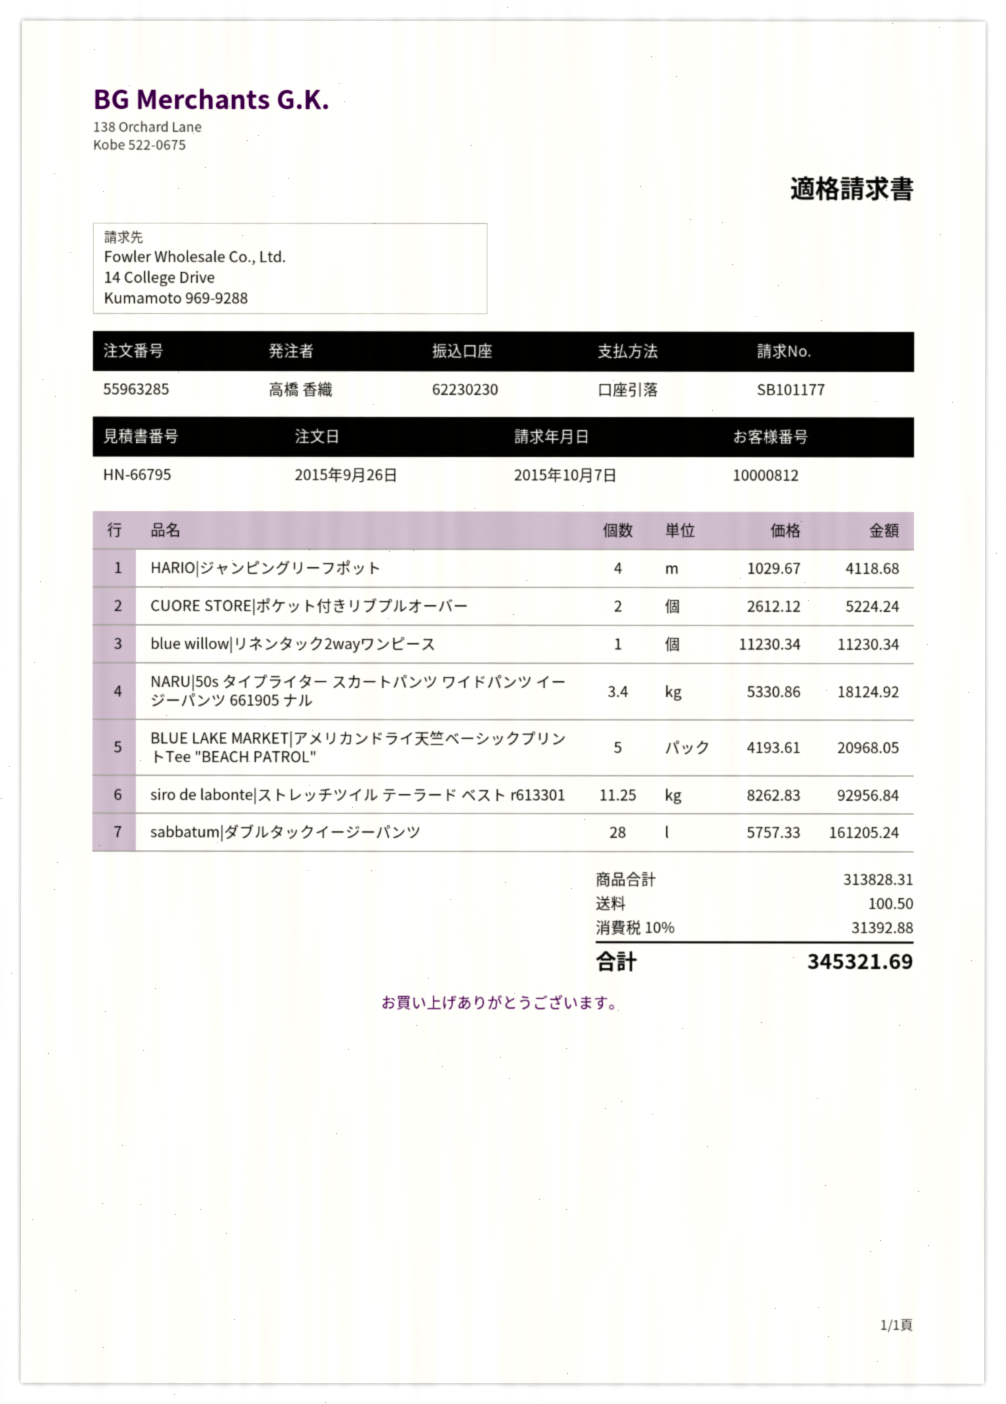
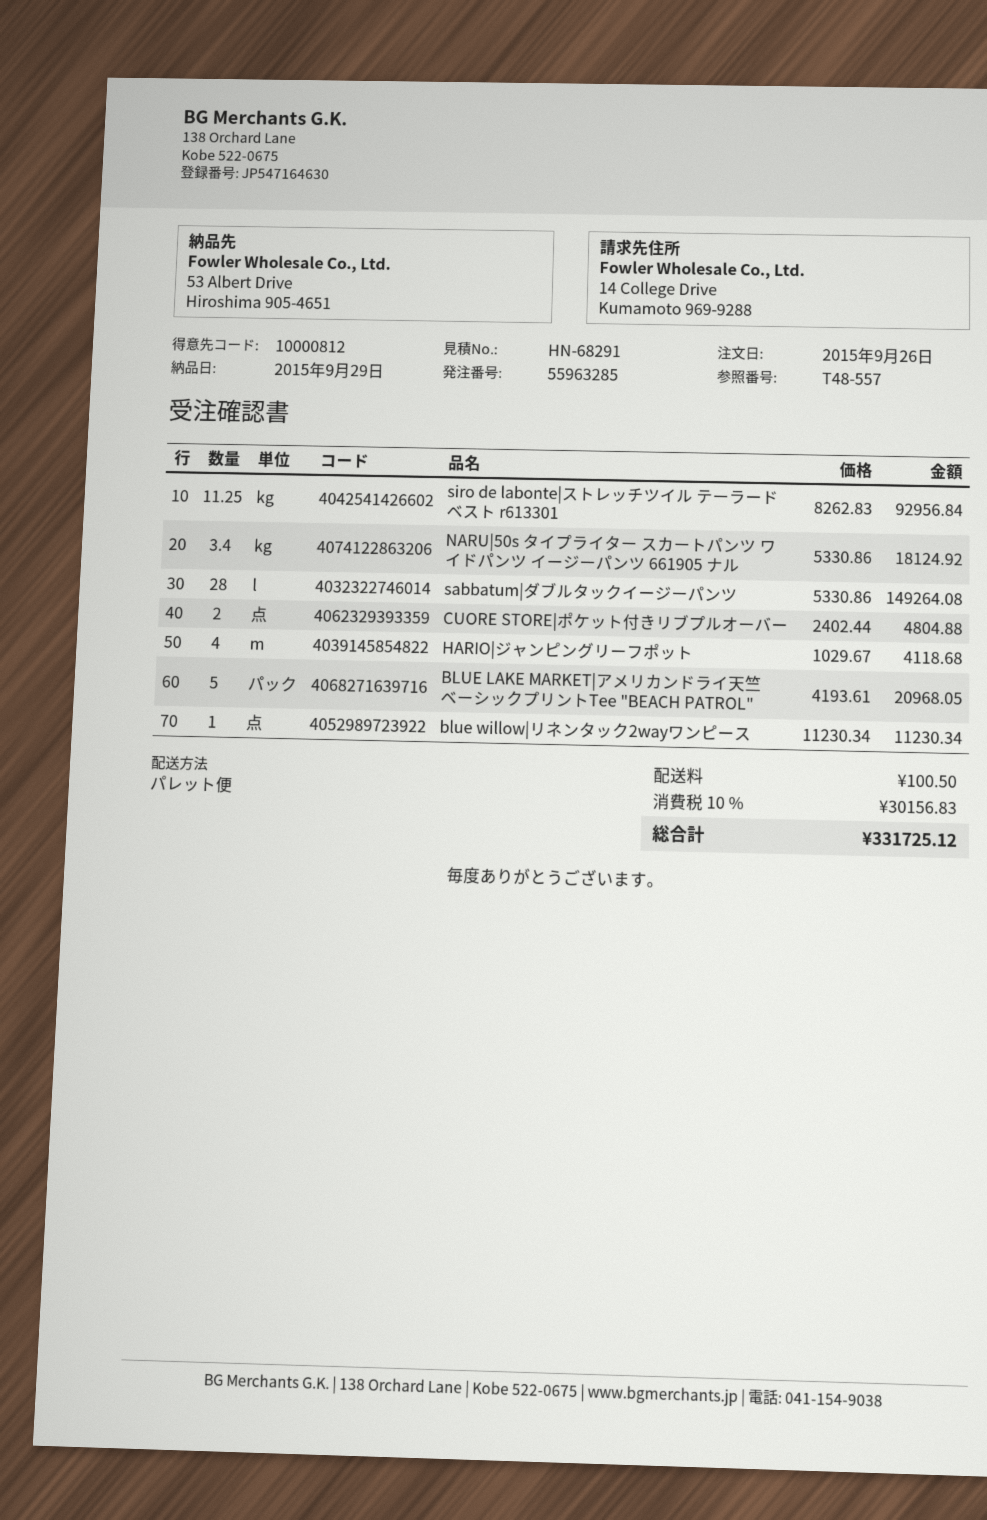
quote number: HN-66795 -> HN-68291
CUORE STORE|ポケット付きリブプルオーバー: 2 x 2612.12 = 5224.24 -> 2 x 2402.44 = 4804.88
sabbatum|ダブルタックイージーパンツ: 28 x 5757.33 = 161205.24 -> 28 x 5330.86 = 149264.08
tax: 10% = 31392.88 -> 10% = 30156.83
total: 345321.69 -> 331725.12

